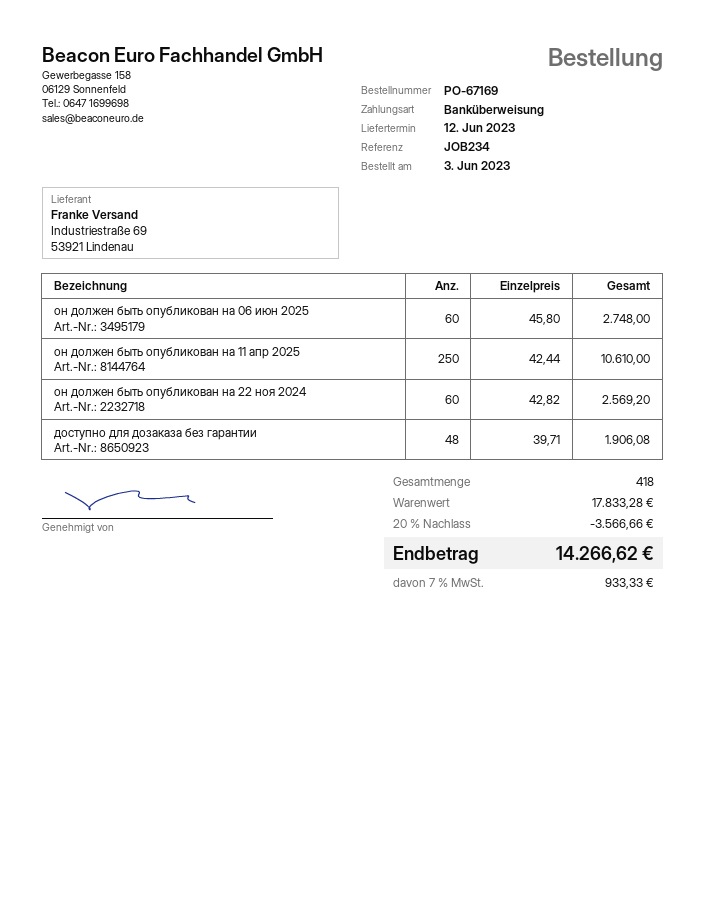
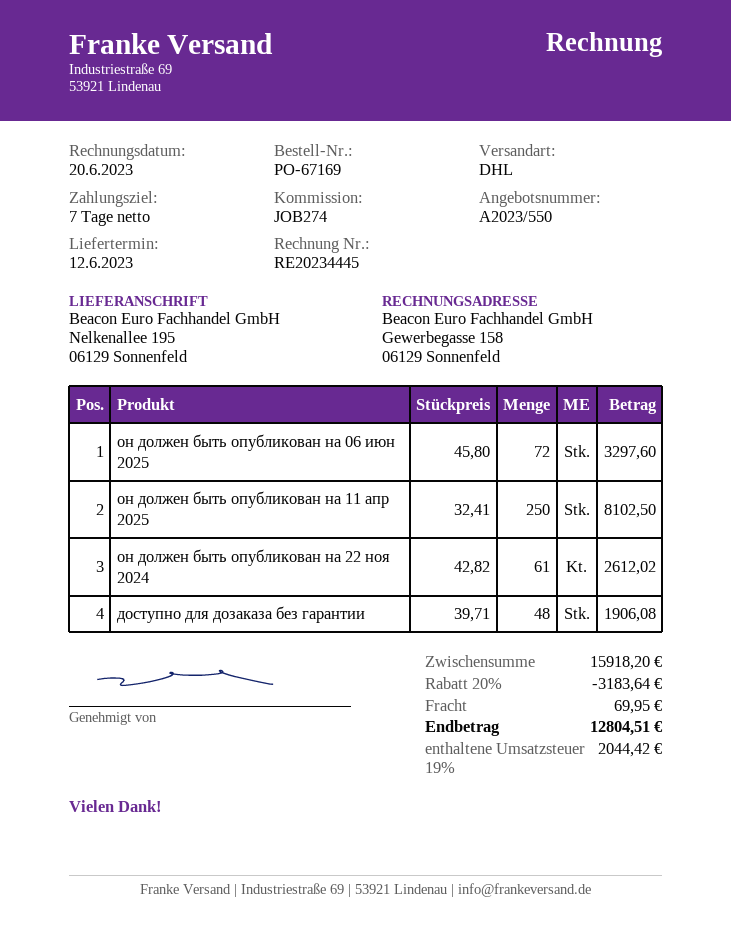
reference: JOB234 -> JOB274
он должен быть опубликован на 06 июн 2025: 60 x 45.80 = 2748.00 -> 72 x 45.80 = 3297.60
он должен быть опубликован на 11 апр 2025: 250 x 42.44 = 10610.00 -> 250 x 32.41 = 8102.50
он должен быть опубликован на 22 ноя 2024: 60 x 42.82 = 2569.20 -> 61 x 42.82 = 2612.02
subtotal: 17833.28 -> 15918.20
discount: 20% = 3566.66 -> 20% = 3183.64
shipping: none -> 69.95
tax: 7% = 933.33 -> 19% = 2044.42
total: 14266.62 -> 12804.51

